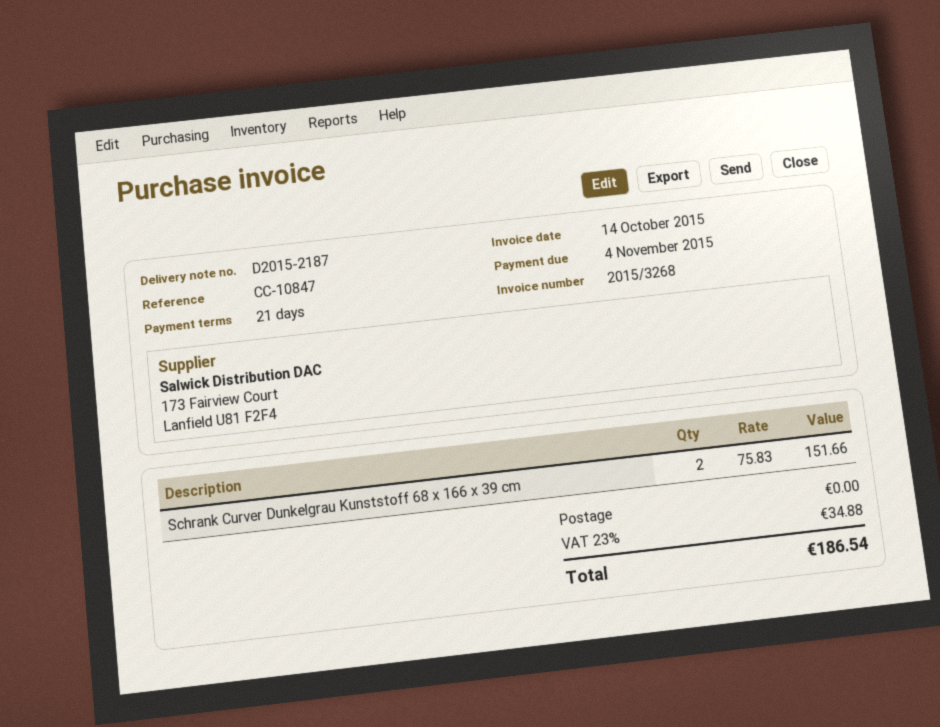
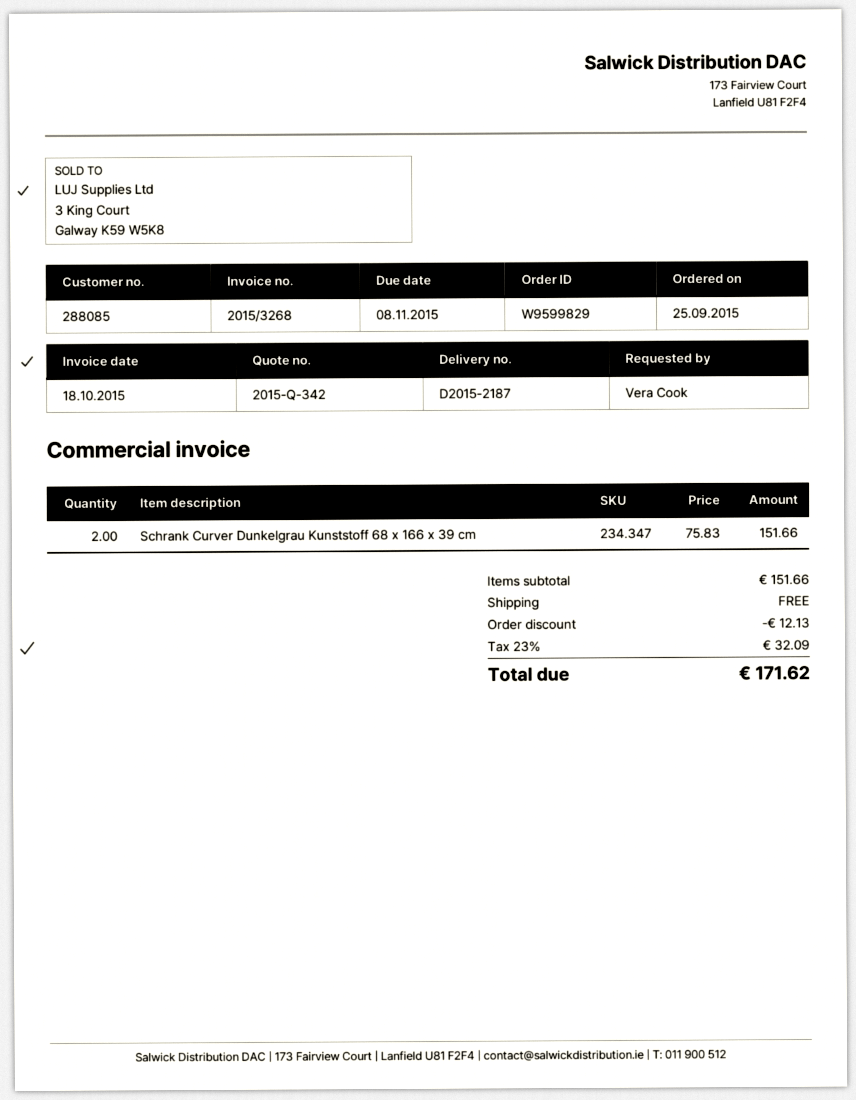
invoice date: 2015-10-14 -> 2015-10-18
due date: 2015-11-04 -> 2015-11-08
discount: none -> 12.13
tax: 23% = 34.88 -> 23% = 32.09
total: 186.54 -> 171.62

